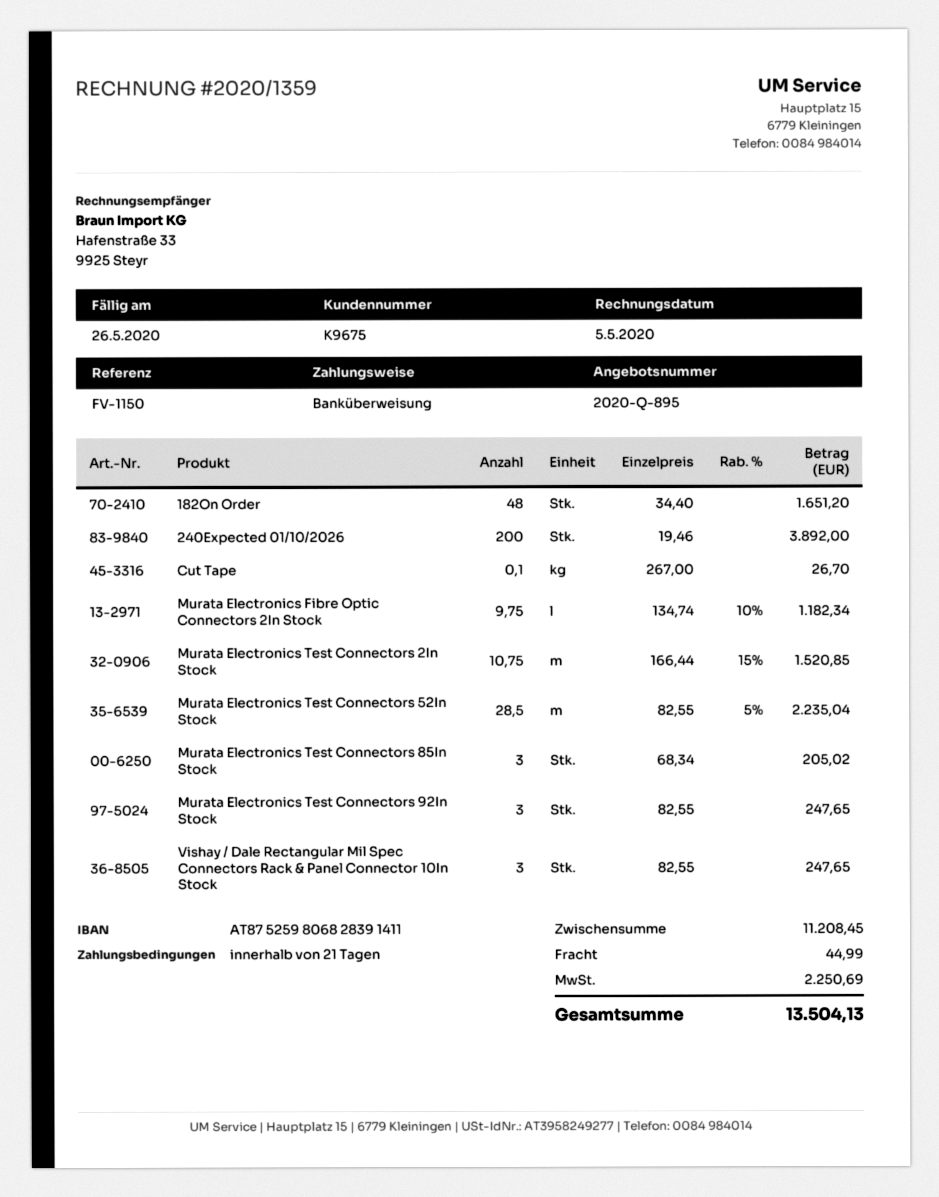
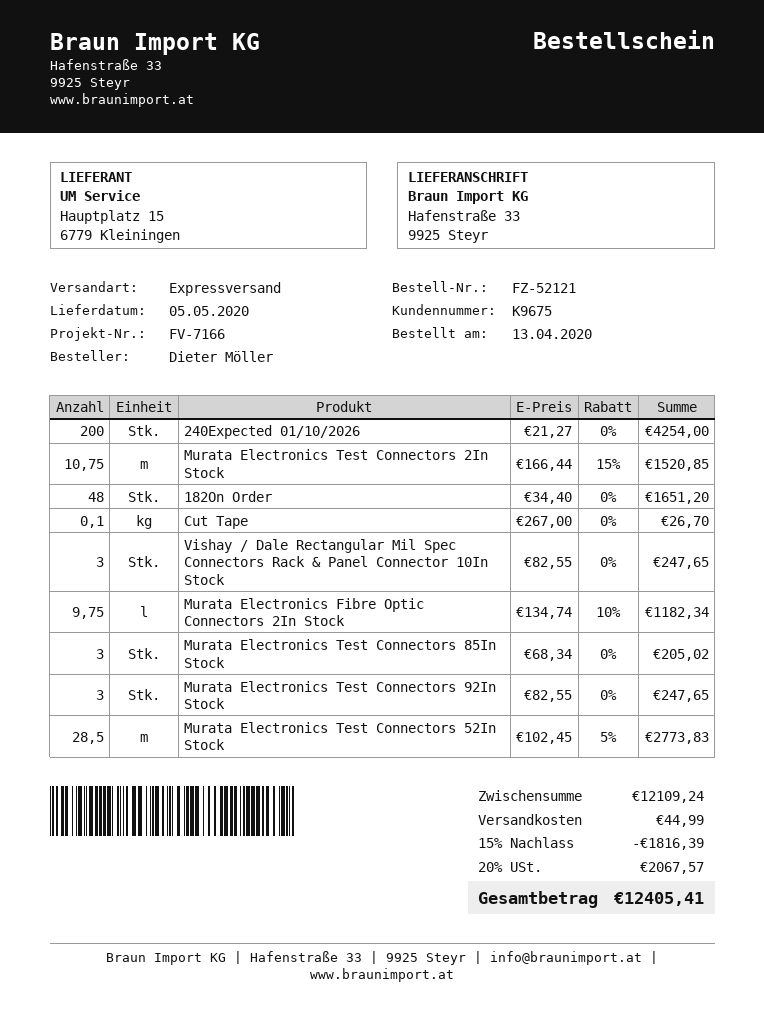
reference: FV-1150 -> FV-7166
240Expected 01/10/2026: 200 x 19.46 = 3892.00 -> 200 x 21.27 = 4254.00
Murata Electronics Test Connectors 52In Stock: 28.5 x 82.55 - 5% = 2235.04 -> 28.5 x 102.45 - 5% = 2773.83
subtotal: 11208.45 -> 12109.24
discount: none -> 15% = 1816.39
tax: 2250.69 -> 2067.57
total: 13504.13 -> 12405.41

